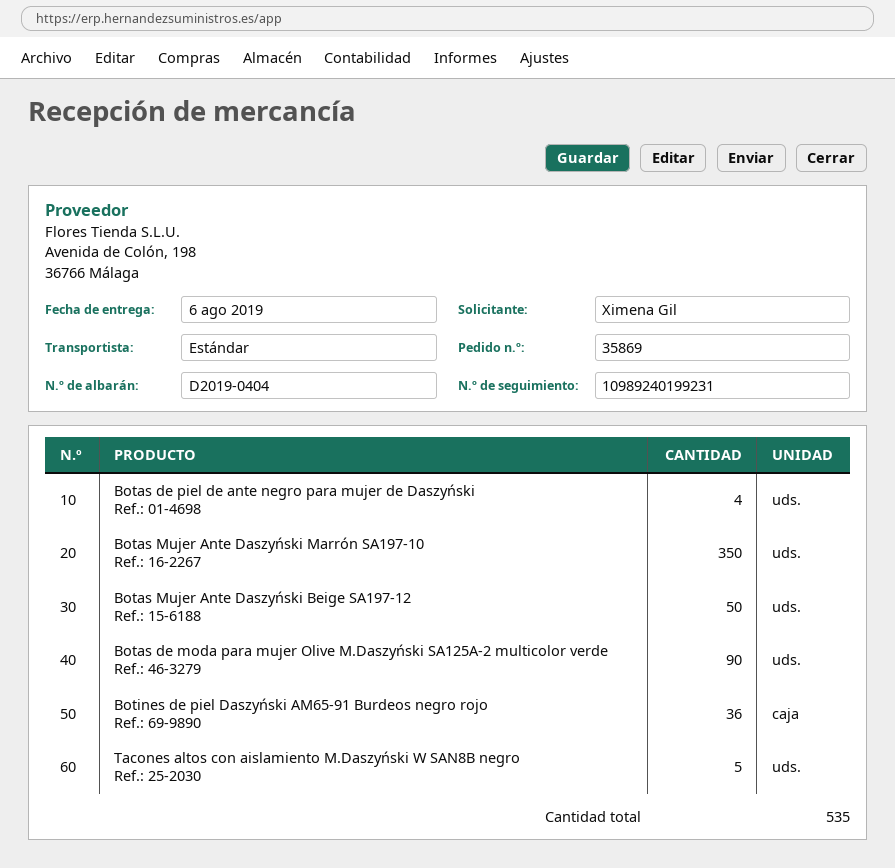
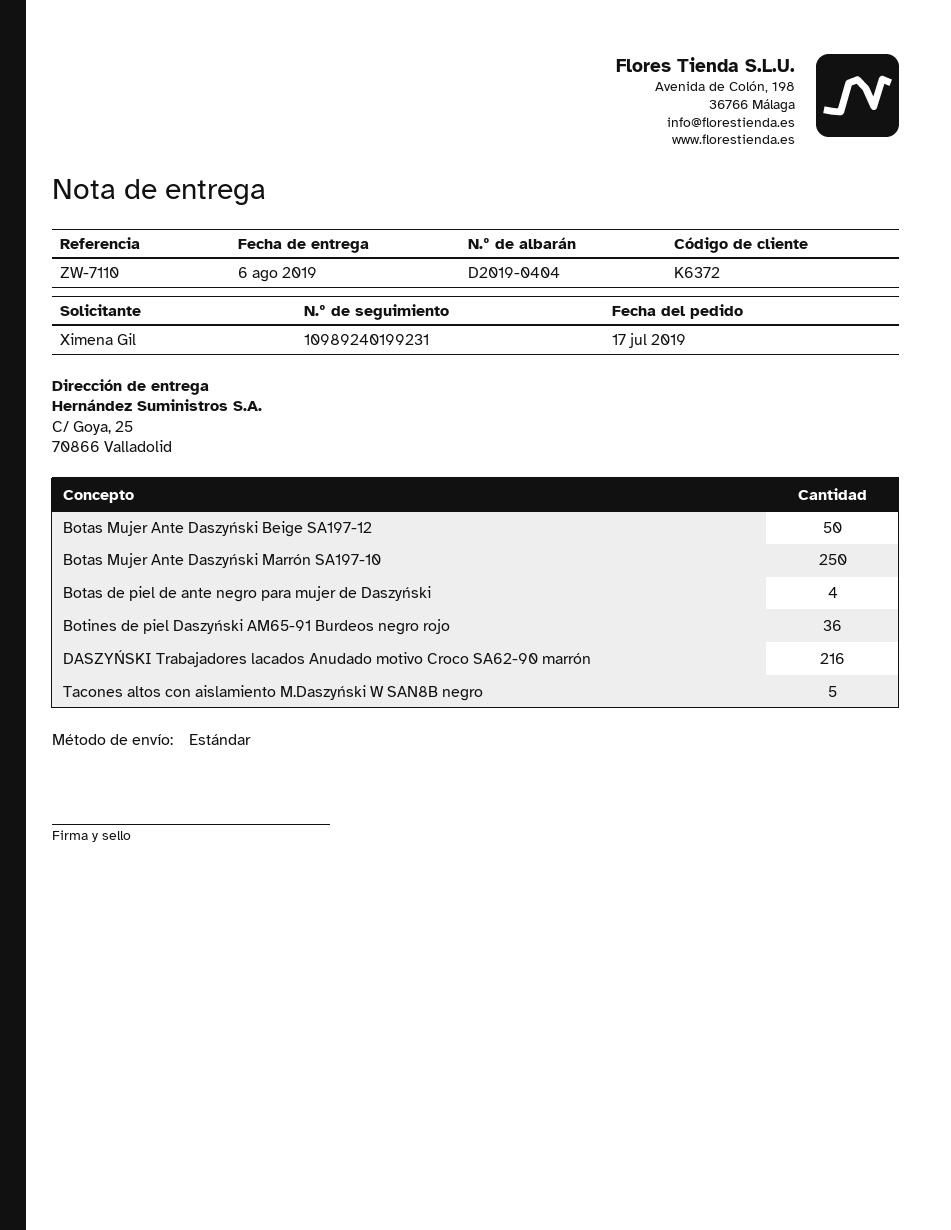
Botas Mujer Ante Daszyński Marrón SA197-10: 350 -> 250
Botas de moda para mujer Olive M.Daszyński SA125A-2 multicolor verde: 90 -> none
DASZYŃSKI Trabajadores lacados Anudado motivo Croco SA62-90 marrón: none -> 216

